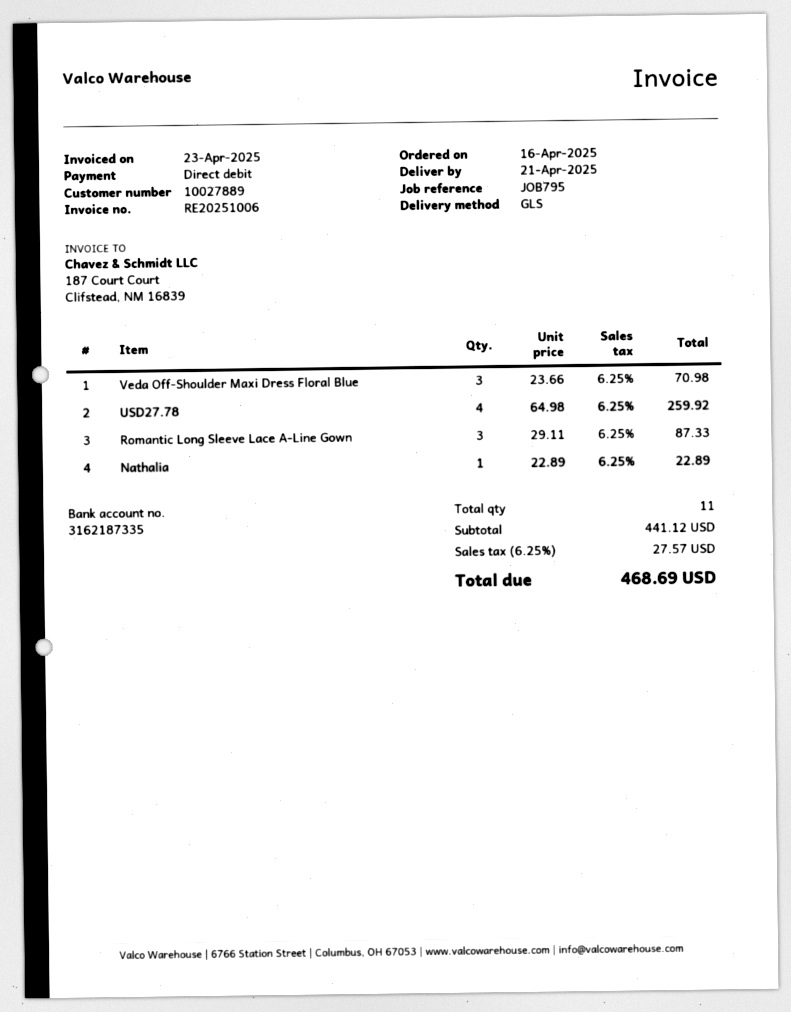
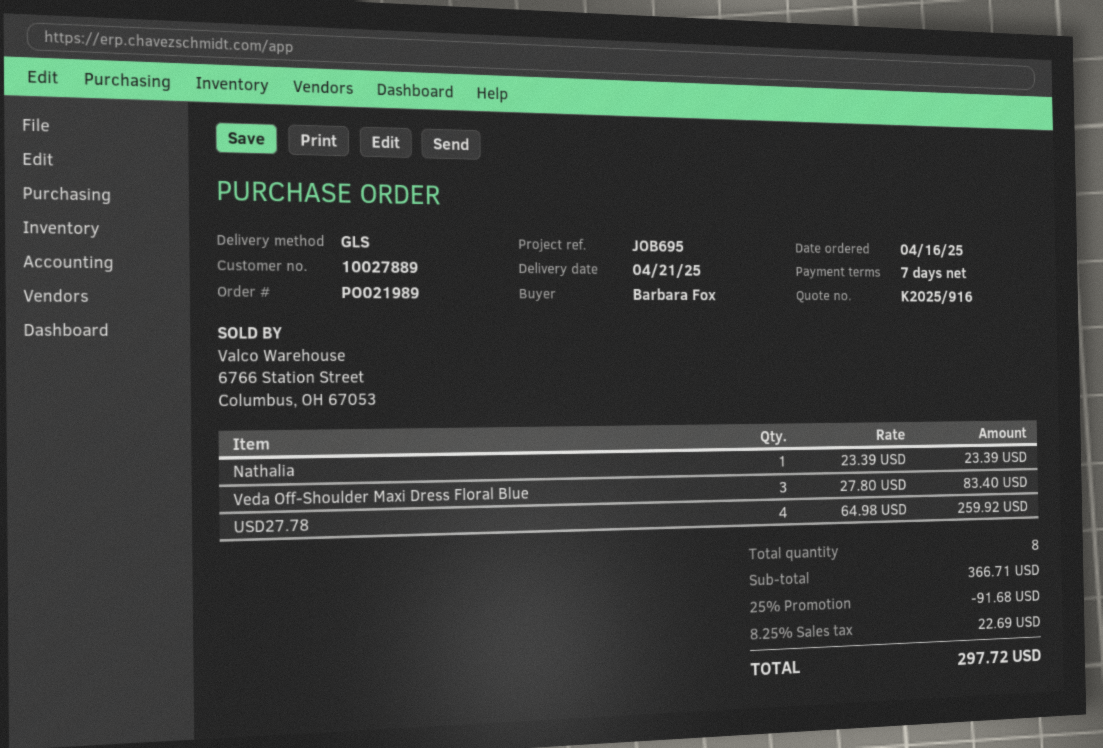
reference: JOB795 -> JOB695
Veda Off-Shoulder Maxi Dress Floral Blue: 3 x 23.66 = 70.98 -> 3 x 27.80 = 83.40
Romantic Long Sleeve Lace A-Line Gown: 3 x 29.11 = 87.33 -> none
Nathalia: 1 x 22.89 = 22.89 -> 1 x 23.39 = 23.39
total quantity: 11 -> 8
subtotal: 441.12 -> 366.71
discount: none -> 25% = 91.68
tax: 6.25% = 27.57 -> 8.25% = 22.69
total: 468.69 -> 297.72

